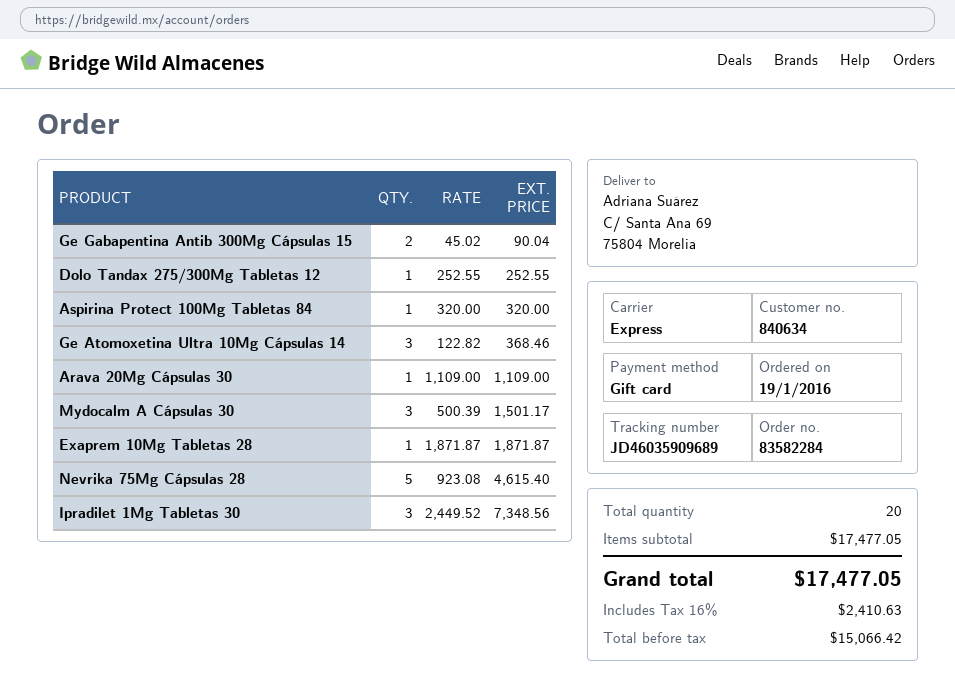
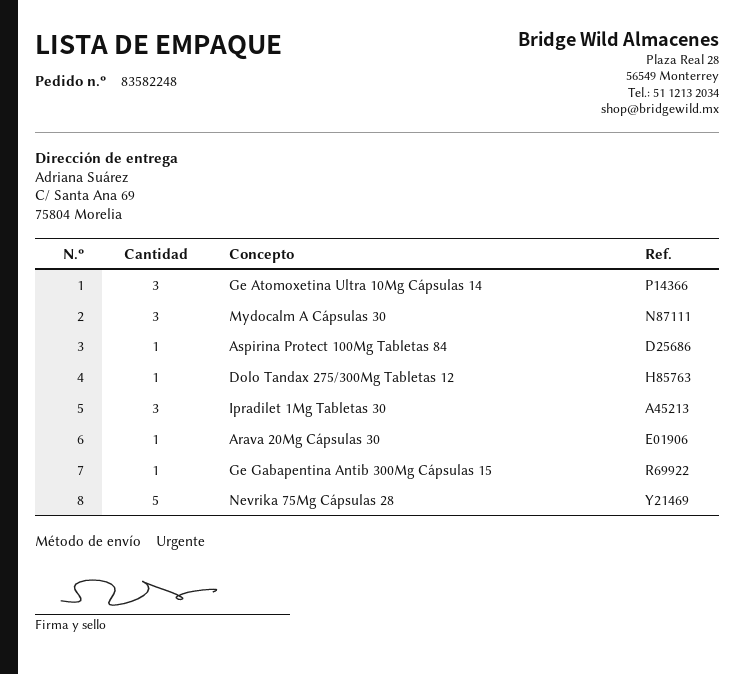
order number: 83582284 -> 83582248
Ge Gabapentina Antib 300Mg Cápsulas 15: 2 -> 1
Exaprem 10Mg Tabletas 28: 1 -> none

